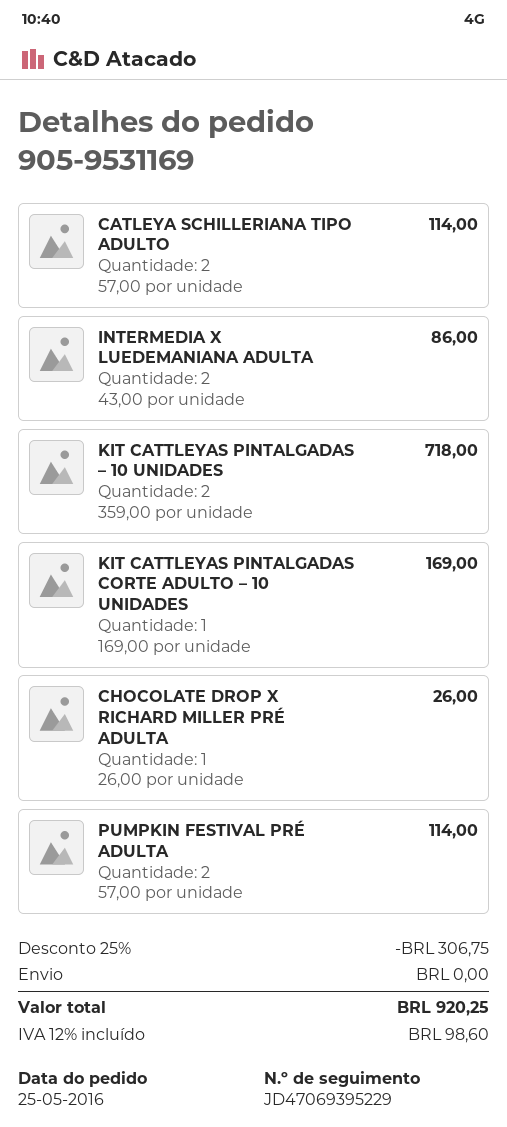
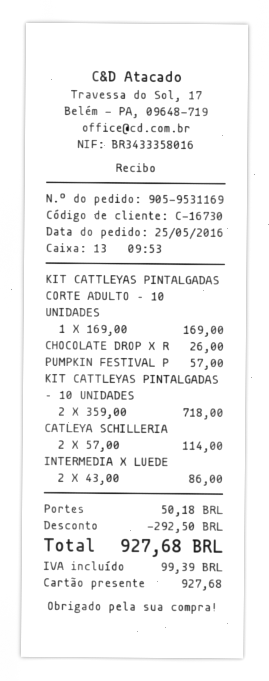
PUMPKIN FESTIVAL PRÉ ADULTA: 2 x 57.00 = 114.00 -> 1 x 57.00 = 57.00
discount: 306.75 -> 292.50
shipping: 0.00 -> 50.18
tax: 98.60 -> 99.39
total: 920.25 -> 927.68

